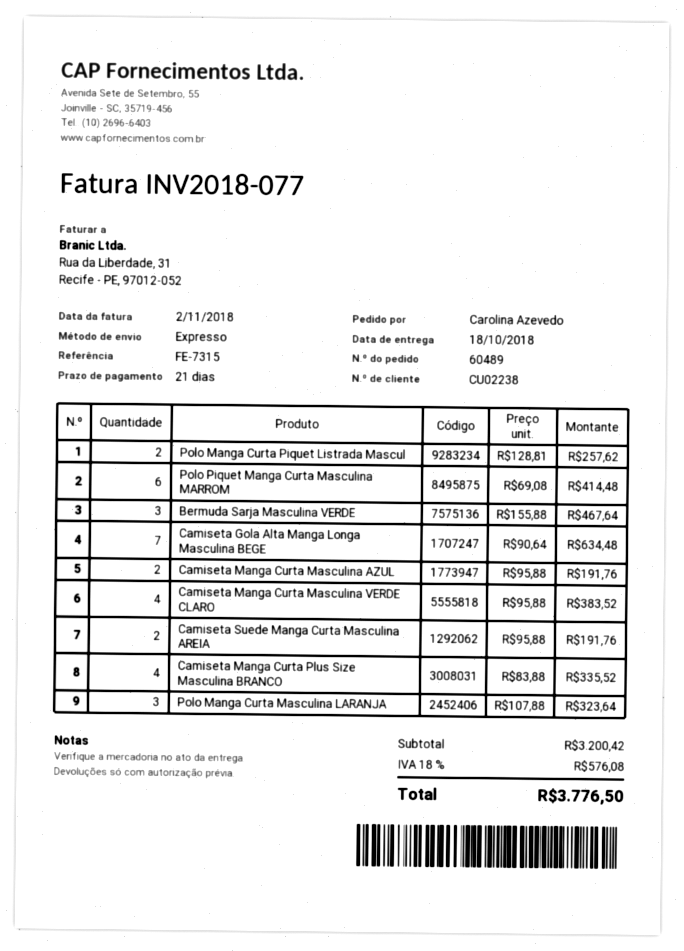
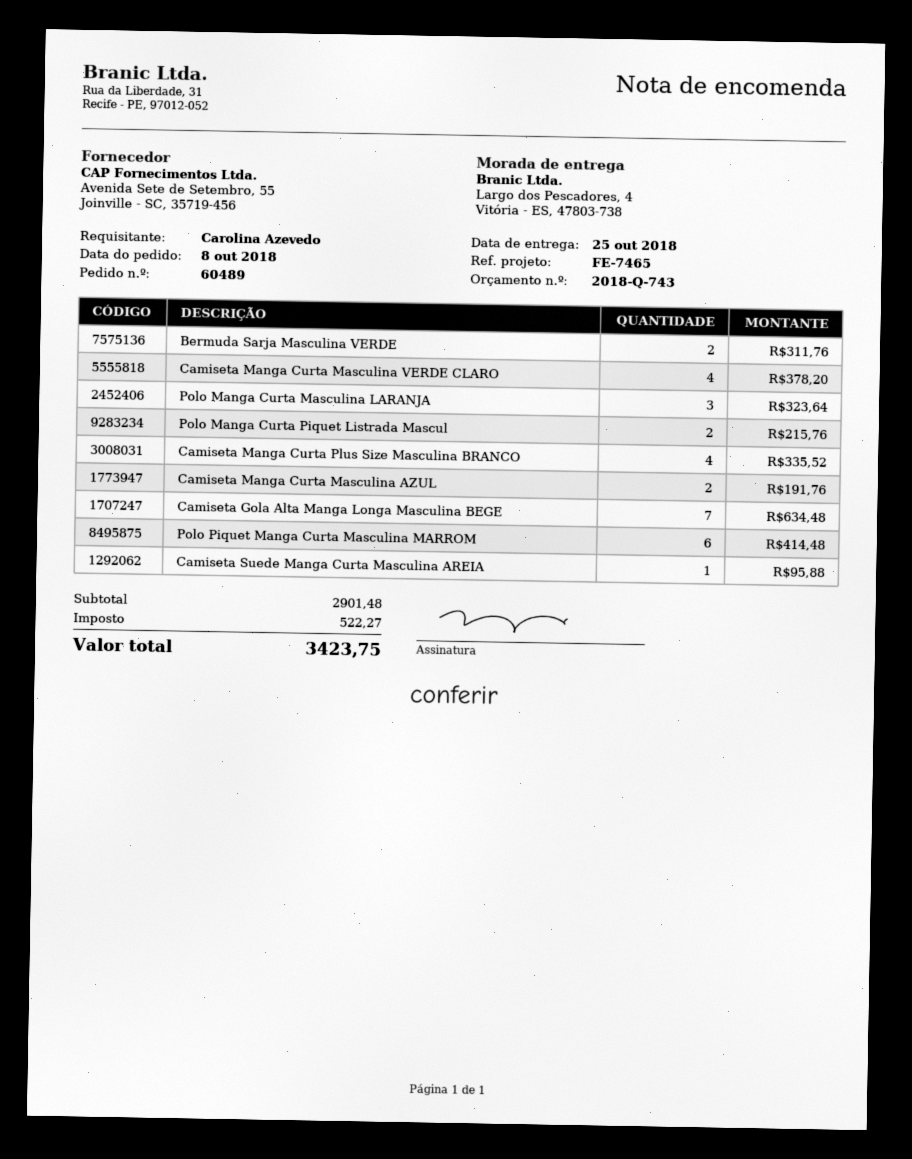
delivery date: 2018-10-18 -> 2018-10-25
reference: FE-7315 -> FE-7465
Polo Manga Curta Piquet Listrada Mascul: 2 for 257.62 -> 2 for 215.76
Bermuda Sarja Masculina VERDE: 3 for 467.64 -> 2 for 311.76
Camiseta Manga Curta Masculina VERDE CLARO: 4 for 383.52 -> 4 for 378.20
Camiseta Suede Manga Curta Masculina AREIA: 2 for 191.76 -> 1 for 95.88
subtotal: 3200.42 -> 2901.48
tax: 576.08 -> 522.27
total: 3776.50 -> 3423.75

